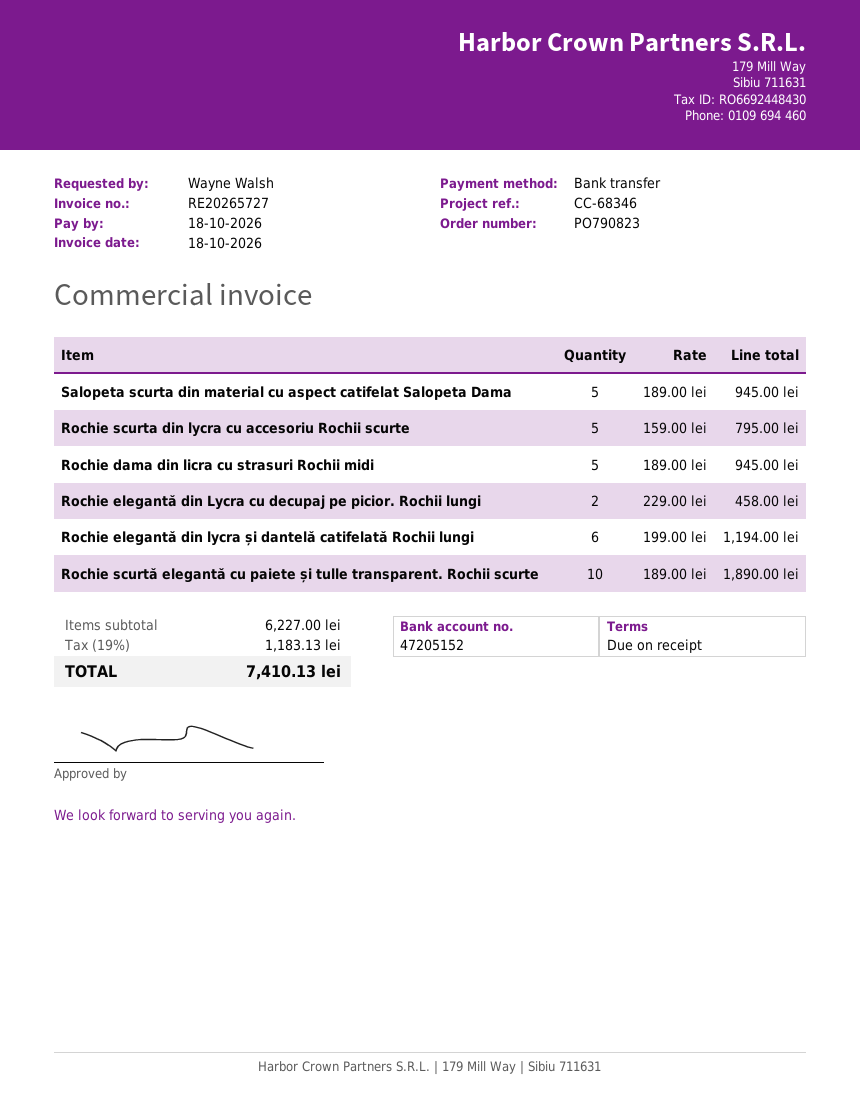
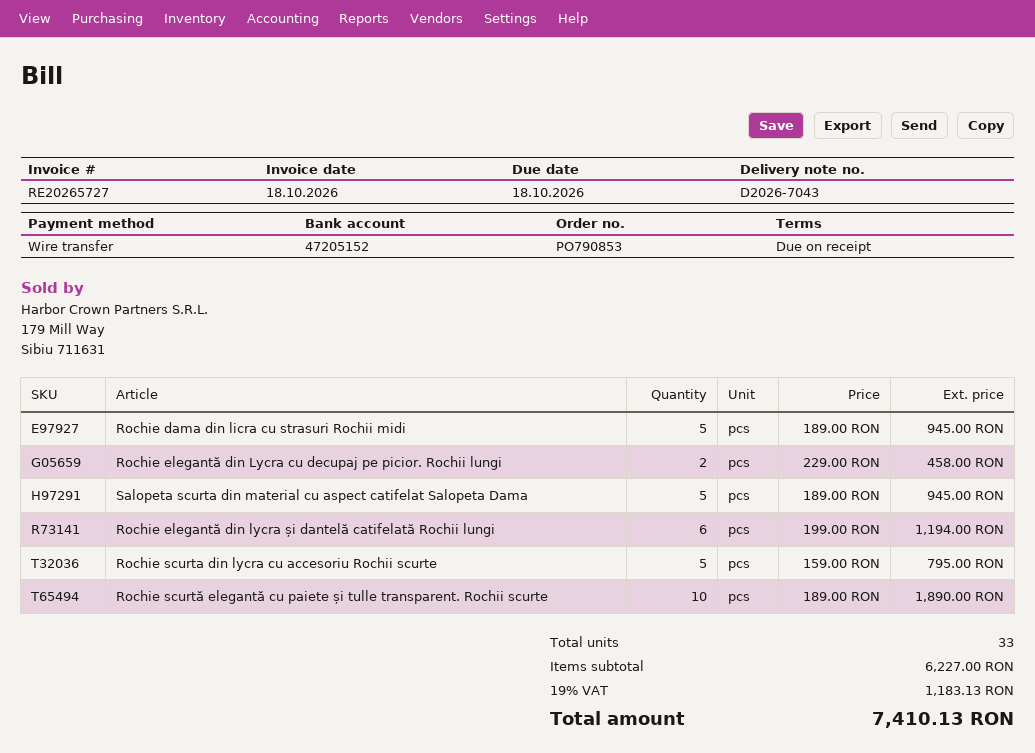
order number: PO790823 -> PO790853

